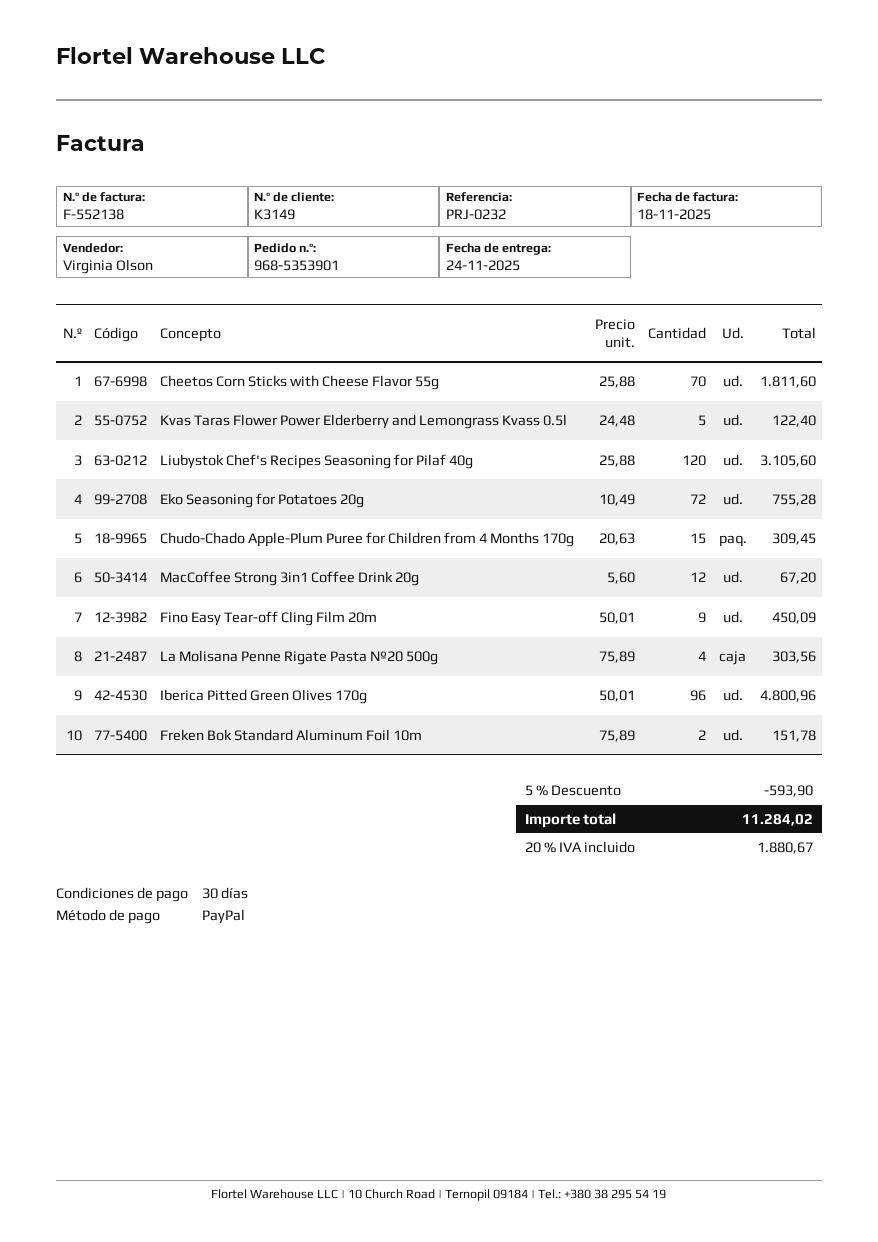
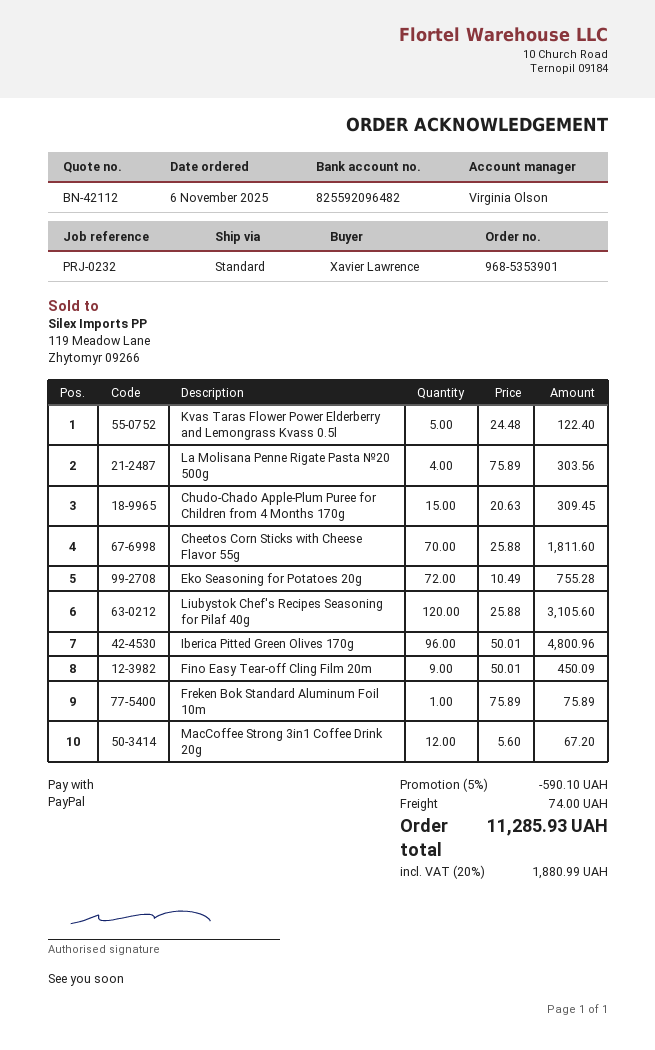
Freken Bok Standard Aluminum Foil 10m: 2 x 75.89 = 151.78 -> 1 x 75.89 = 75.89
discount: 5% = 593.90 -> 5% = 590.10
shipping: none -> 74.00
tax: 20% = 1880.67 -> 20% = 1880.99
total: 11284.02 -> 11285.93

